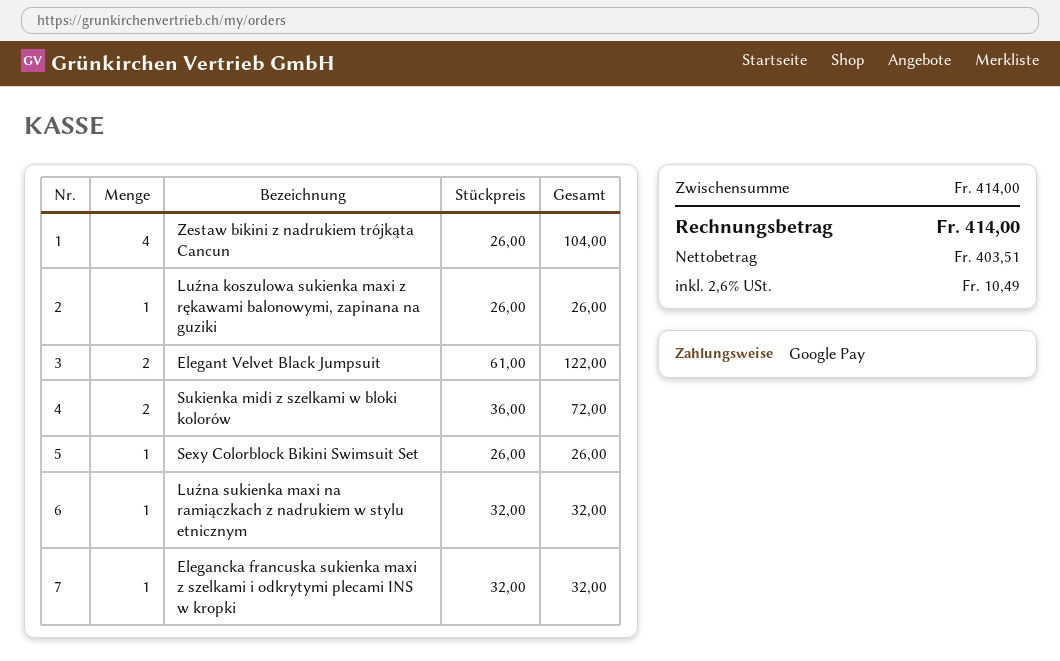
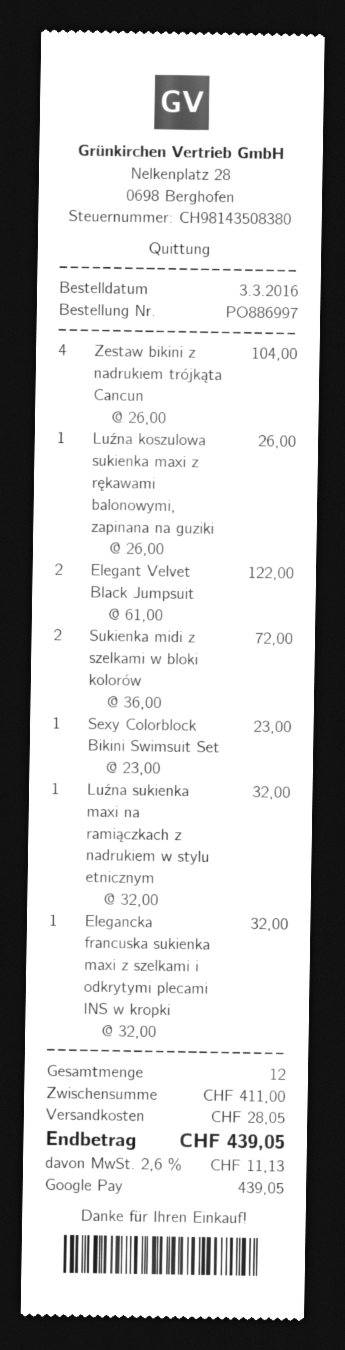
Sexy Colorblock Bikini Swimsuit Set: 1 x 26.00 = 26.00 -> 1 x 23.00 = 23.00
subtotal: 414.00 -> 411.00
shipping: none -> 28.05
tax: 2.6% = 10.49 -> 2.6% = 11.13
total: 414.00 -> 439.05

